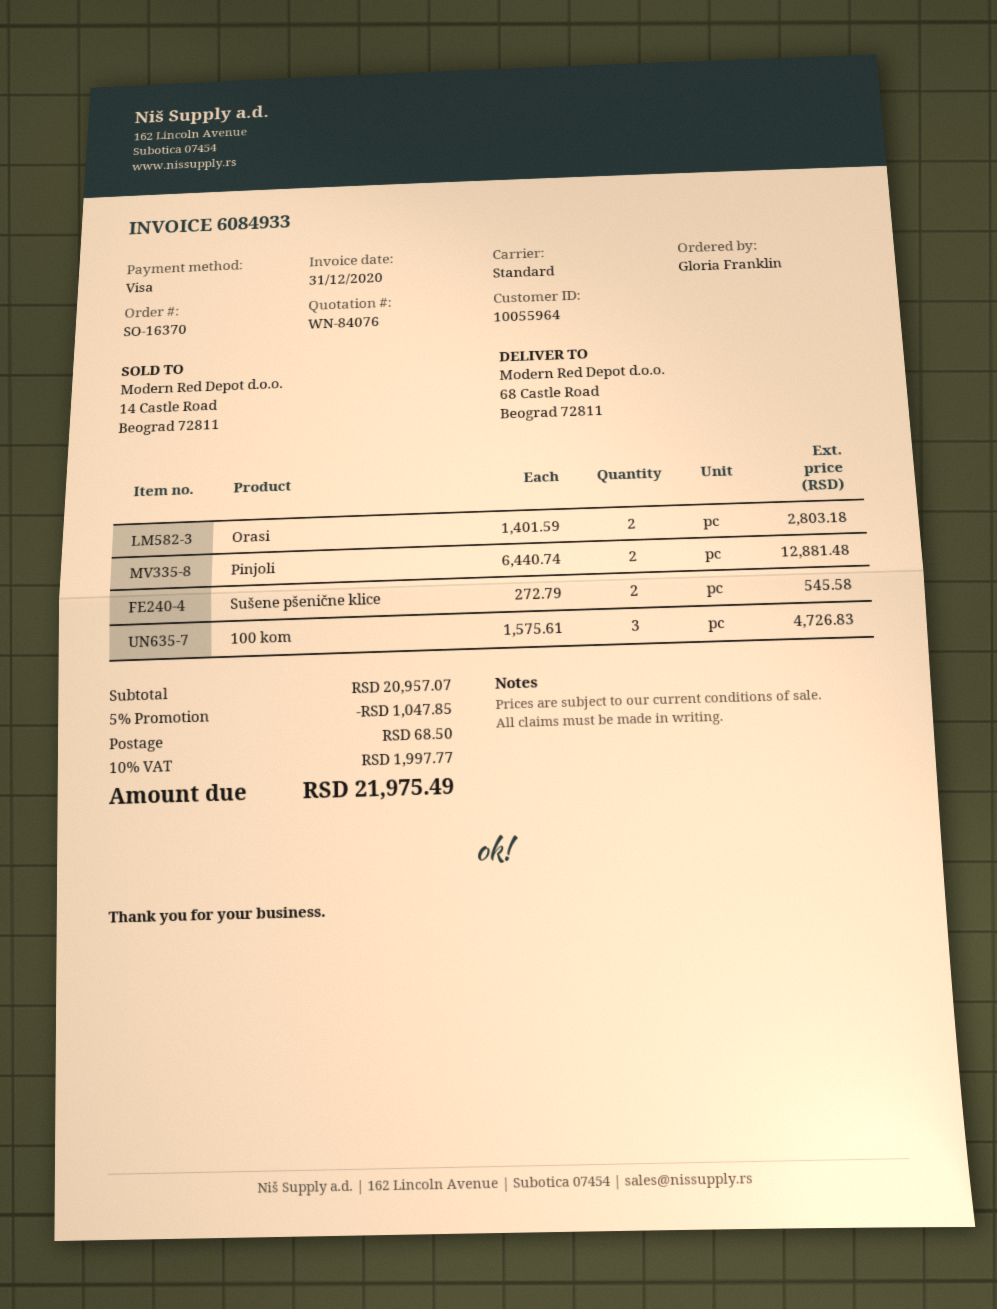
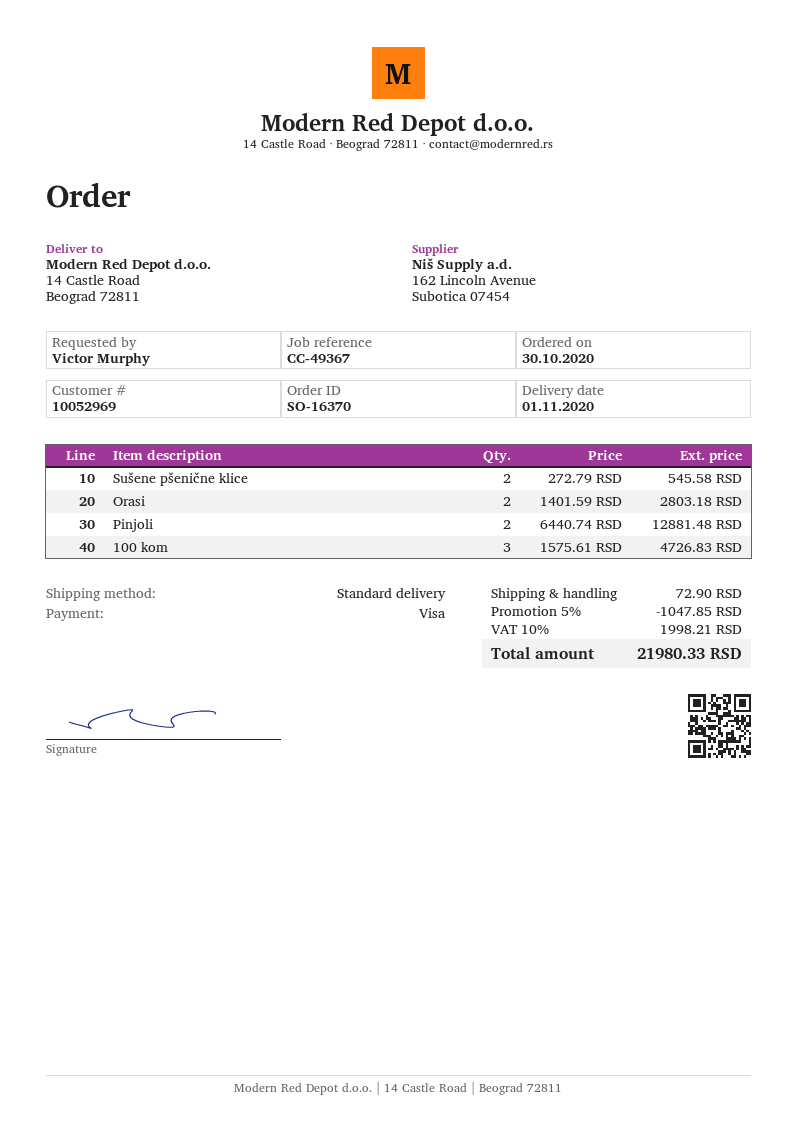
customer number: 10055964 -> 10052969
ordered by: Gloria Franklin -> Victor Murphy
ship to: 68 Castle Road, Beograd 72811 -> 14 Castle Road, Beograd 72811
shipping: 68.50 -> 72.90
tax: 10% = 1997.77 -> 10% = 1998.21
total: 21975.49 -> 21980.33

